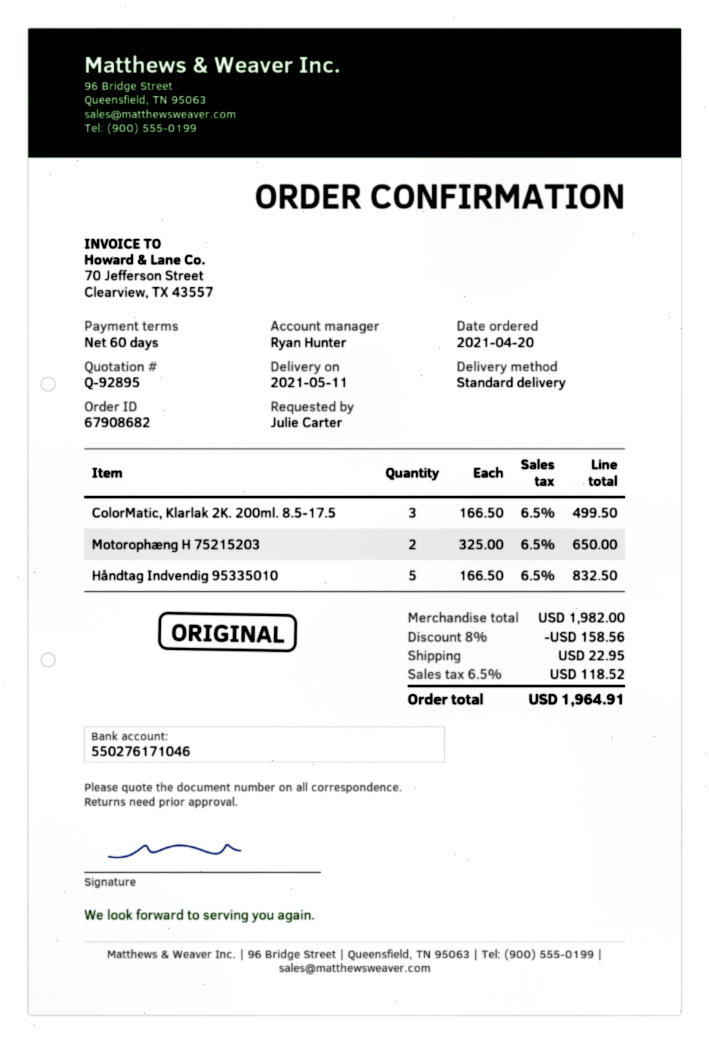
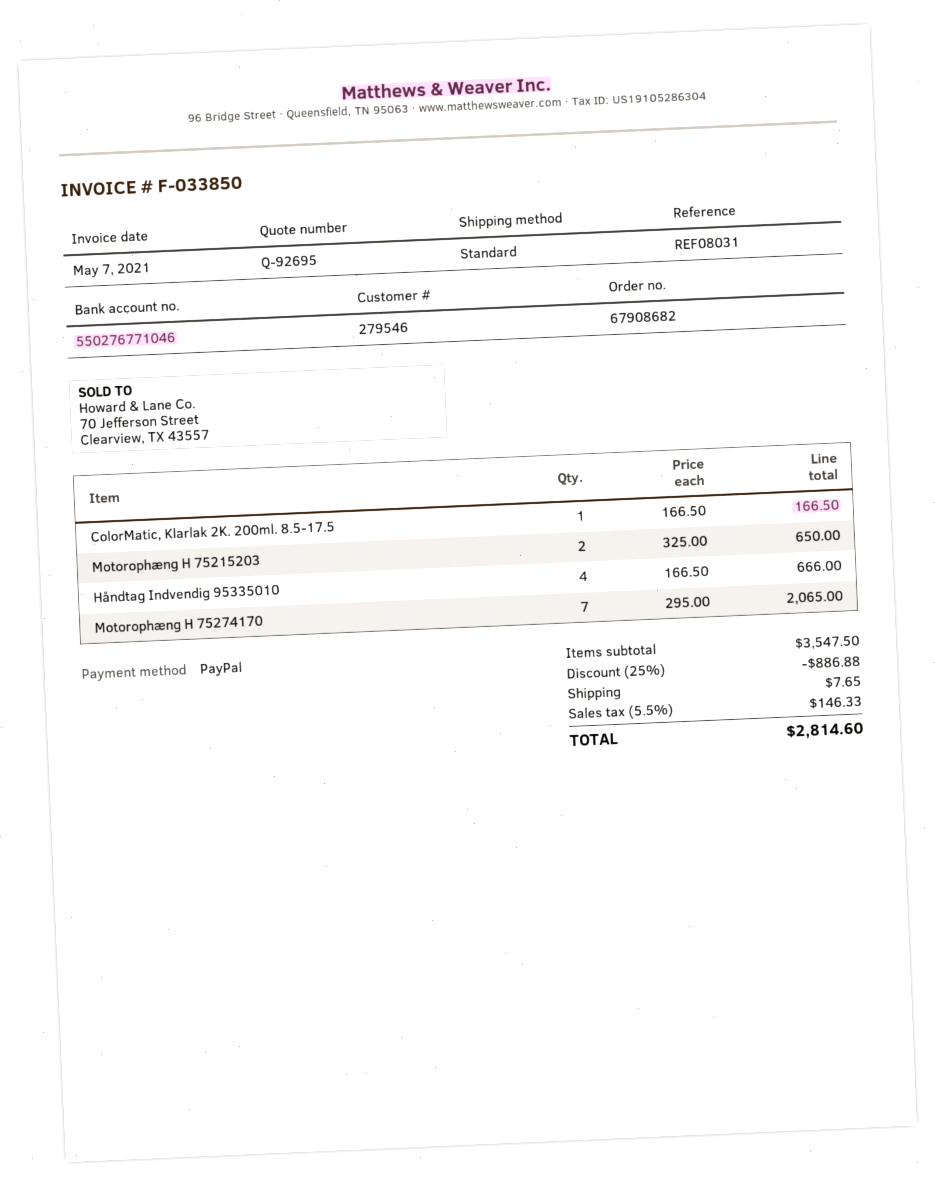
quote number: Q-92895 -> Q-92695
bank account: 550276171046 -> 550276771046
ColorMatic, Klarlak 2K. 200ml. 8.5-17.5: 3 x 166.50 = 499.50 -> 1 x 166.50 = 166.50
Håndtag Indvendig 95335010: 5 x 166.50 = 832.50 -> 4 x 166.50 = 666.00
Motorophæng H 75274170: none -> 7 x 295.00 = 2065.00
subtotal: 1982.00 -> 3547.50
discount: 8% = 158.56 -> 25% = 886.88
shipping: 22.95 -> 7.65
tax: 6.5% = 118.52 -> 5.5% = 146.33
total: 1964.91 -> 2814.60

